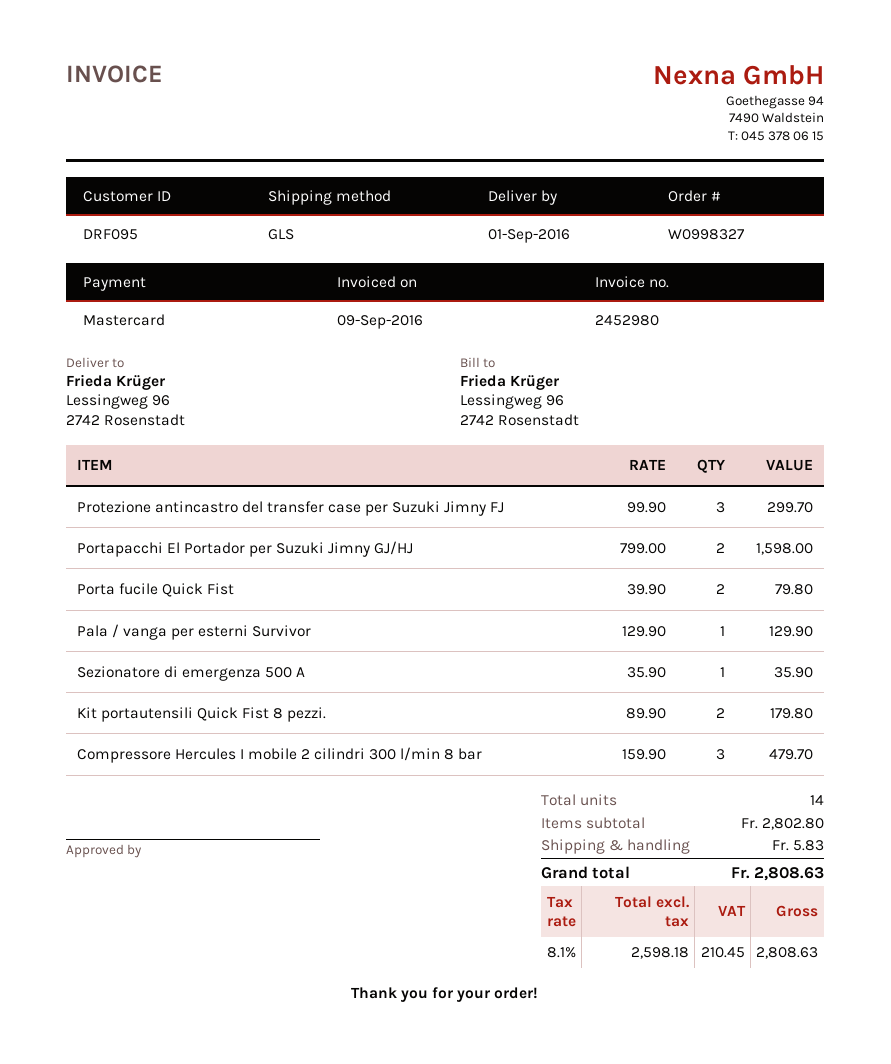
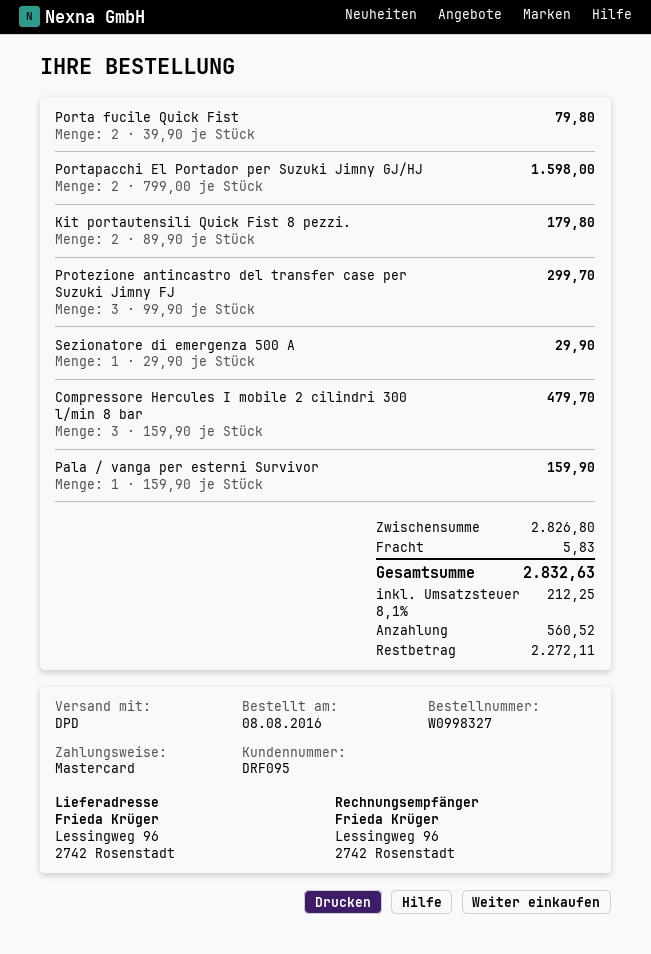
shipping method: GLS -> DPD
Pala / vanga per esterni Survivor: 1 x 129.90 = 129.90 -> 1 x 159.90 = 159.90
Sezionatore di emergenza 500 A: 1 x 35.90 = 35.90 -> 1 x 29.90 = 29.90
subtotal: 2802.80 -> 2826.80
tax: 8.1% = 210.45 -> 8.1% = 212.25
total: 2808.63 -> 2832.63

